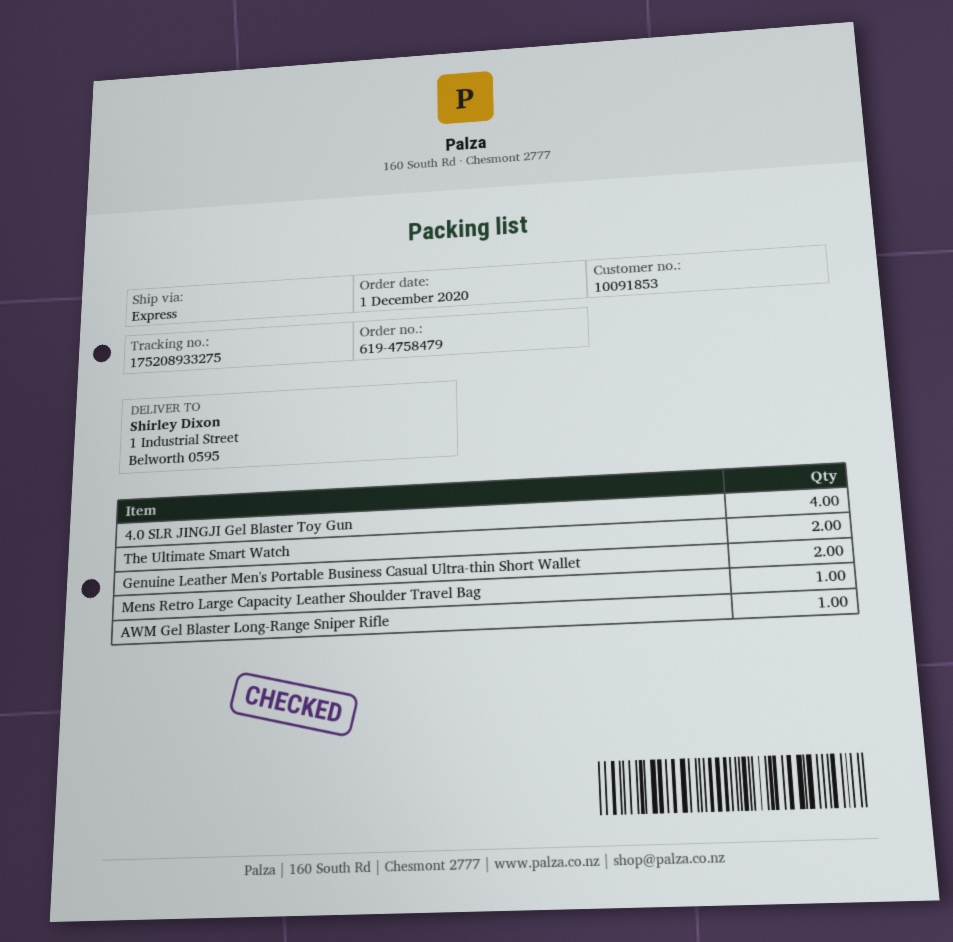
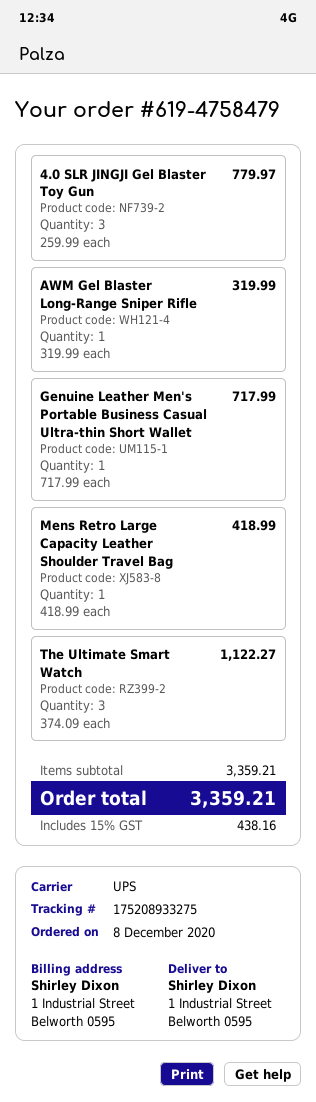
order date: 2020-12-01 -> 2020-12-08
shipping method: express -> UPS
4.0 SLR JINGJI Gel Blaster Toy Gun: 4 -> 3
The Ultimate Smart Watch: 2 -> 3
Genuine Leather Men's Portable Business Casual Ultra-thin Short Wallet: 2 -> 1

